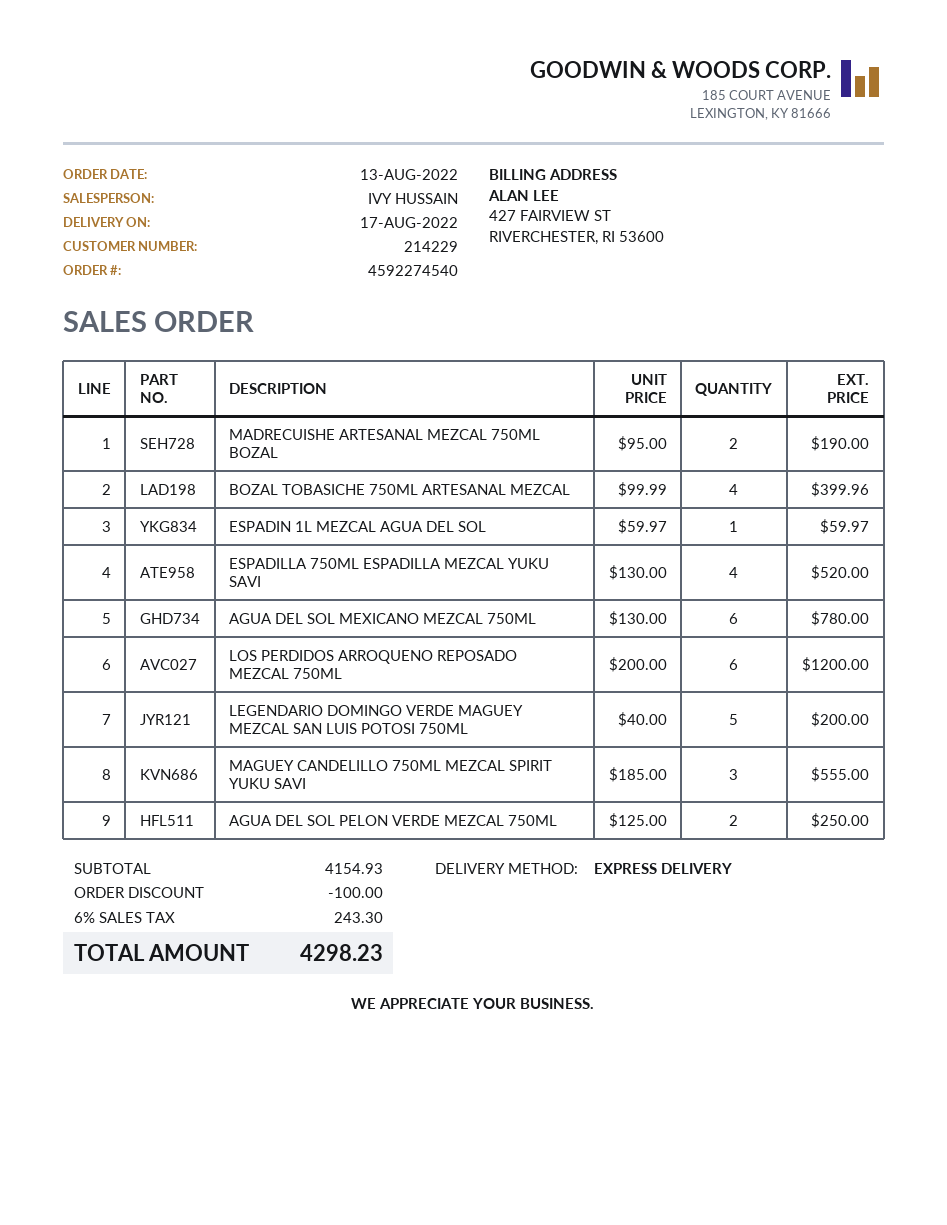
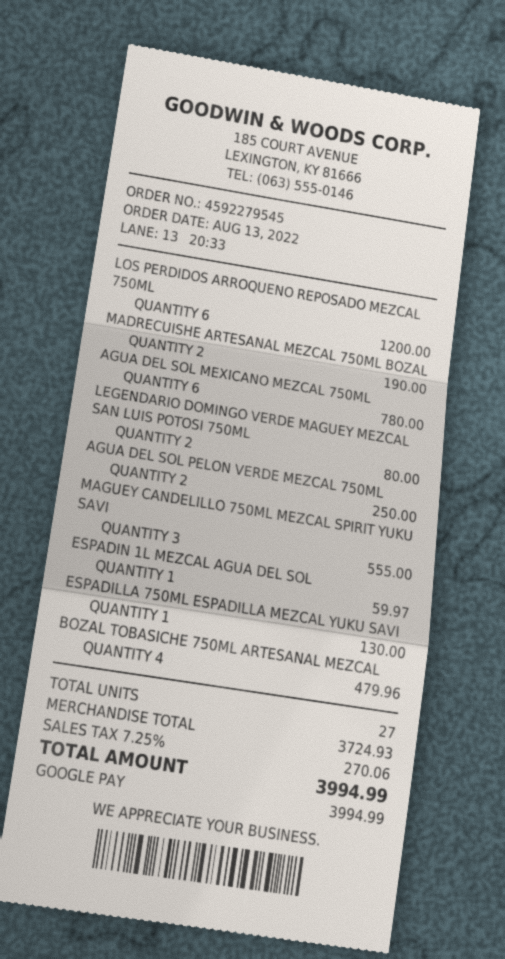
order number: 4592274540 -> 4592279545
BOZAL TOBASICHE 750ML ARTESANAL MEZCAL: 4 for 399.96 -> 4 for 479.96
ESPADILLA 750ML ESPADILLA MEZCAL YUKU SAVI: 4 for 520.00 -> 1 for 130.00
LEGENDARIO DOMINGO VERDE MAGUEY MEZCAL SAN LUIS POTOSI 750ML: 5 for 200.00 -> 2 for 80.00
subtotal: 4154.93 -> 3724.93
discount: 100.00 -> none
tax: 6% = 243.30 -> 7.25% = 270.06
total: 4298.23 -> 3994.99

